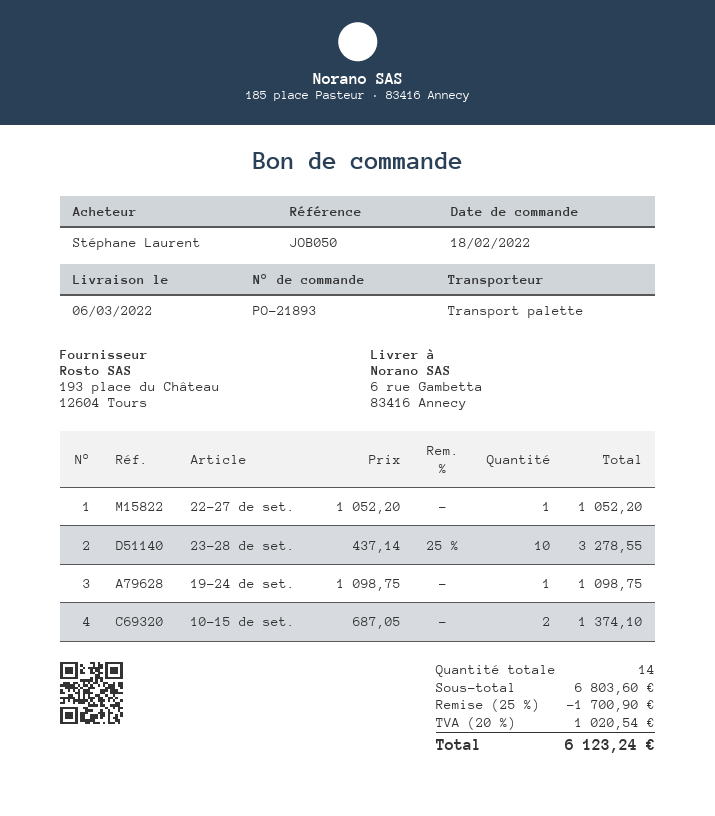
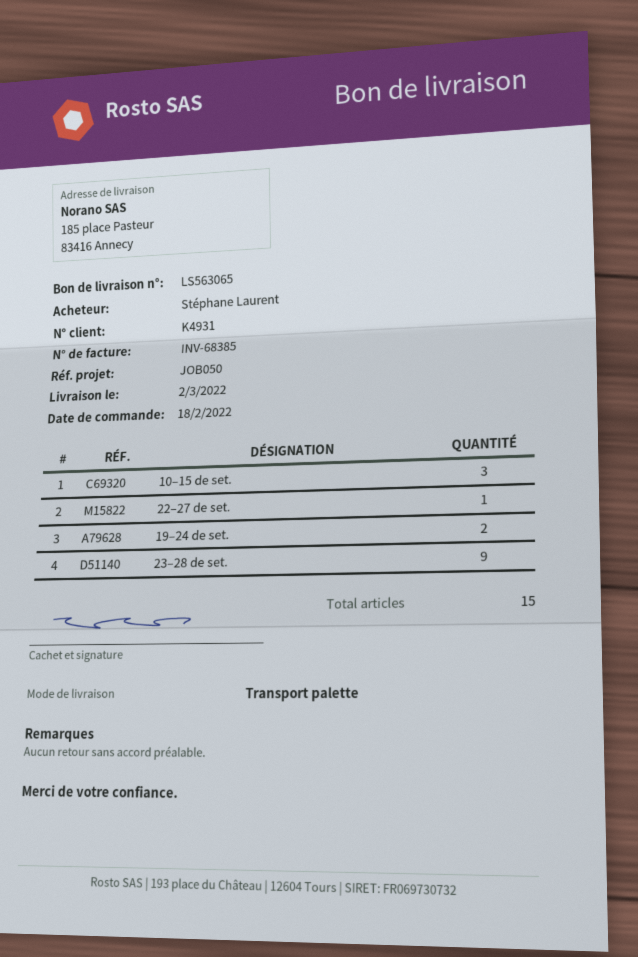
delivery date: 2022-03-06 -> 2022-03-02
ship to: 6 rue Gambetta, 83416 Annecy -> 185 place Pasteur, 83416 Annecy
23–28 de set.: 10 -> 9
19–24 de set.: 1 -> 2
10–15 de set.: 2 -> 3
total quantity: 14 -> 15

